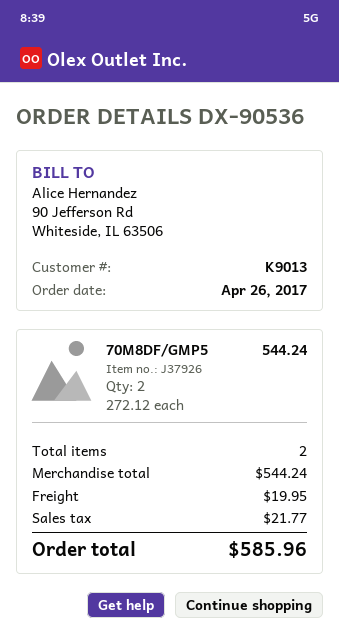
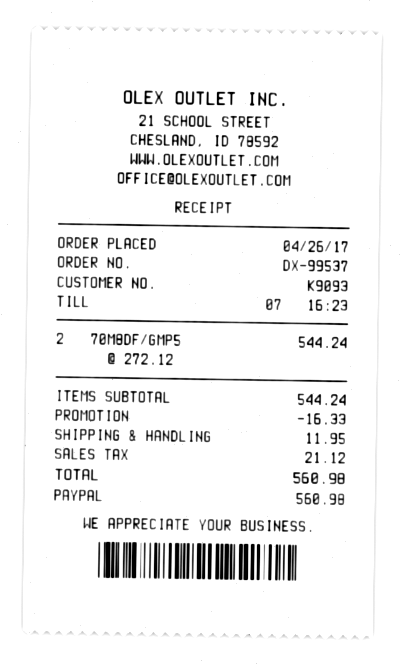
order number: DX-90536 -> DX-99537
customer number: K9013 -> K9093
discount: none -> 16.33
shipping: 19.95 -> 11.95
tax: 21.77 -> 21.12
total: 585.96 -> 560.98

